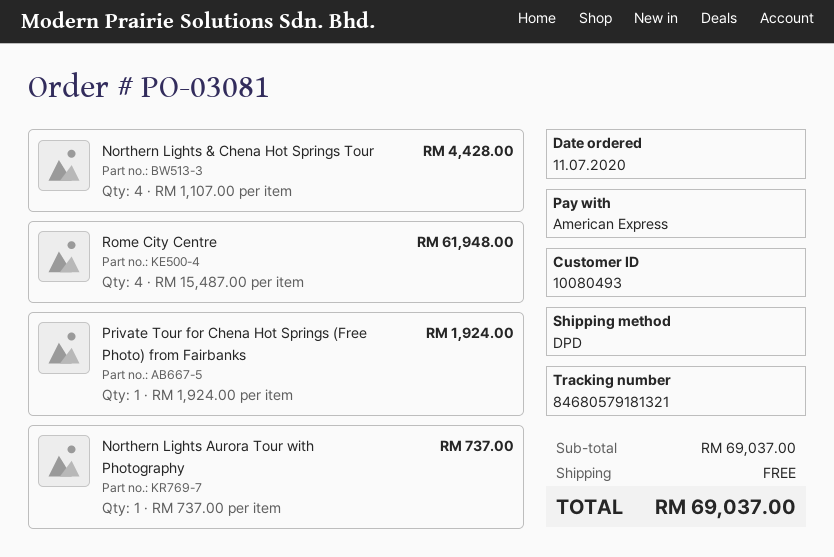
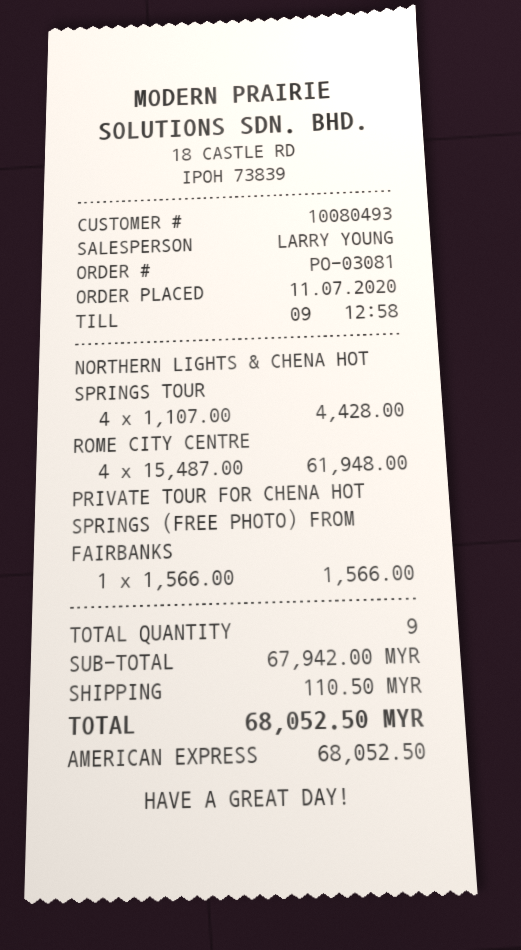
Private Tour for Chena Hot Springs (Free Photo) from Fairbanks: 1 x 1924.00 = 1924.00 -> 1 x 1566.00 = 1566.00
Northern Lights Aurora Tour with Photography: 1 x 737.00 = 737.00 -> none
subtotal: 69037.00 -> 67942.00
shipping: 0.00 -> 110.50
total: 69037.00 -> 68052.50

